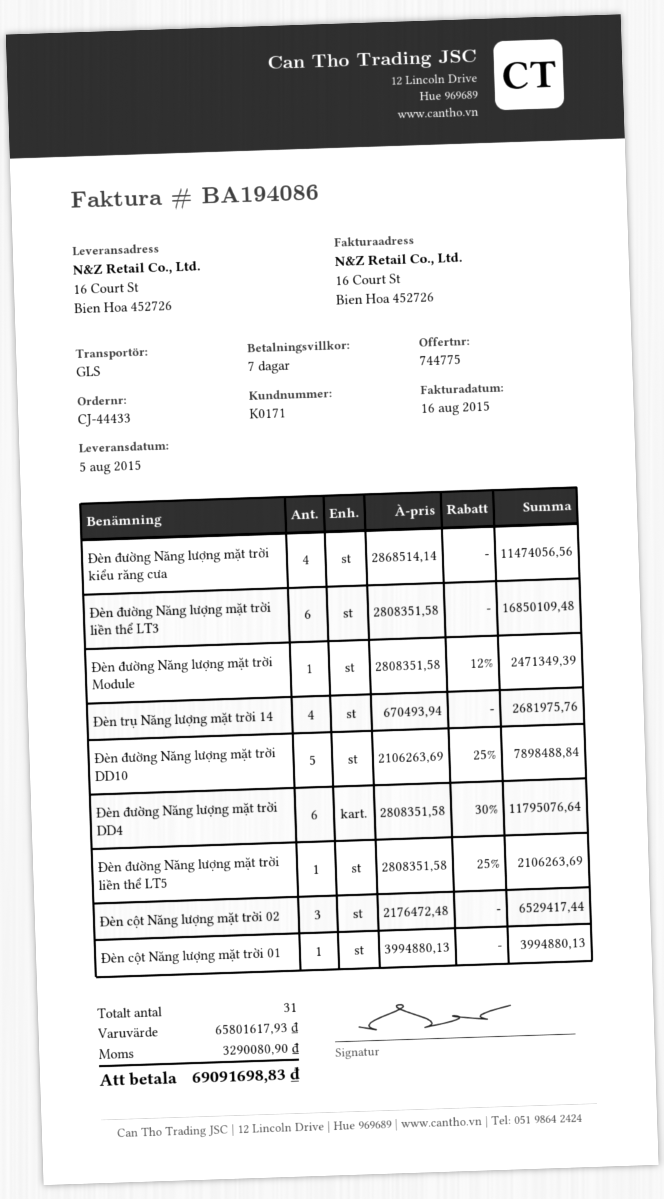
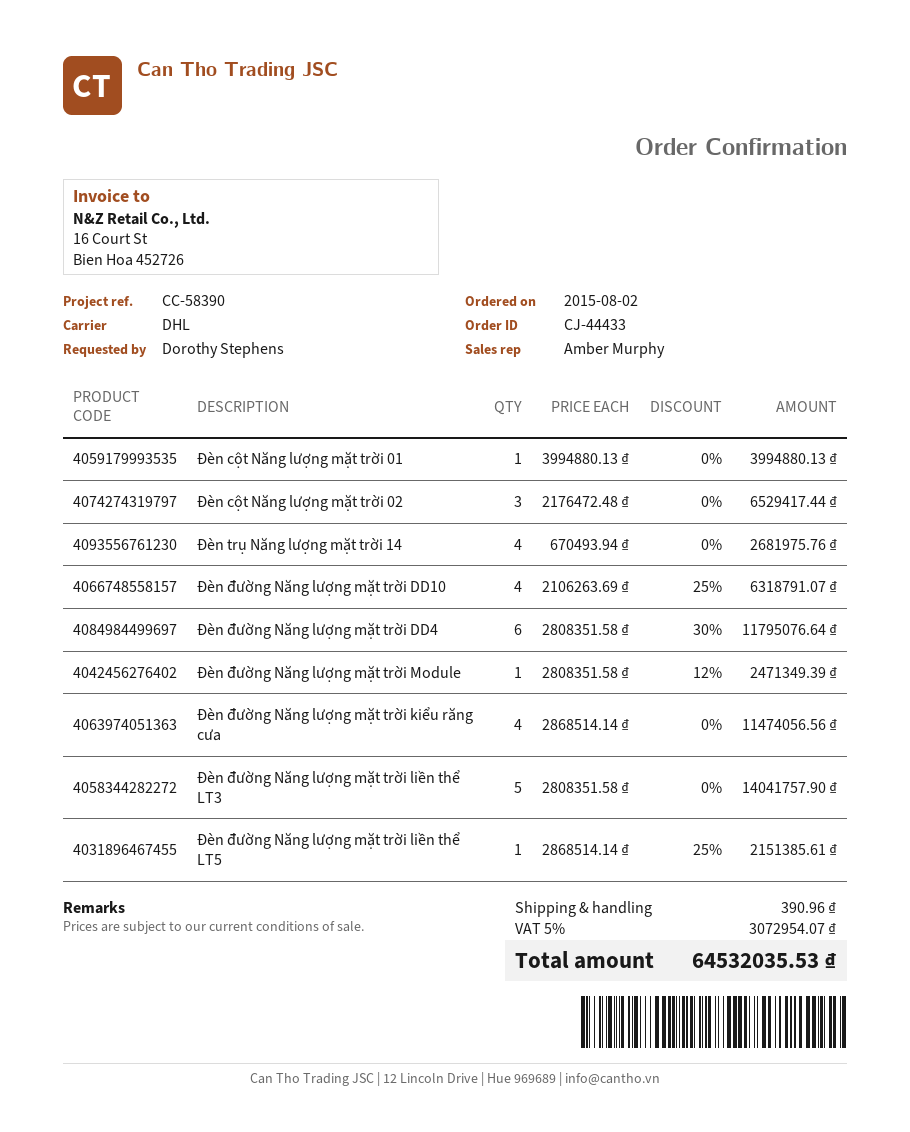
shipping method: GLS -> DHL
Đèn đường Năng lượng mặt trời liền thể LT3: 6 x 2808351.58 = 16850109.48 -> 5 x 2808351.58 = 14041757.90
Đèn đường Năng lượng mặt trời DD10: 5 x 2106263.69 - 25% = 7898488.84 -> 4 x 2106263.69 - 25% = 6318791.07
Đèn đường Năng lượng mặt trời liền thể LT5: 1 x 2808351.58 - 25% = 2106263.69 -> 1 x 2868514.14 - 25% = 2151385.61
shipping: none -> 390.96
tax: 3290080.90 -> 3072954.07
total: 69091698.83 -> 64532035.53

